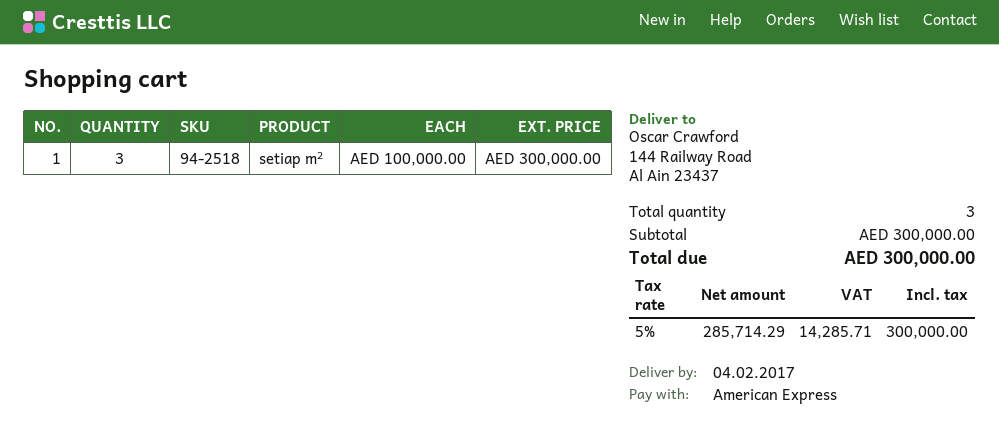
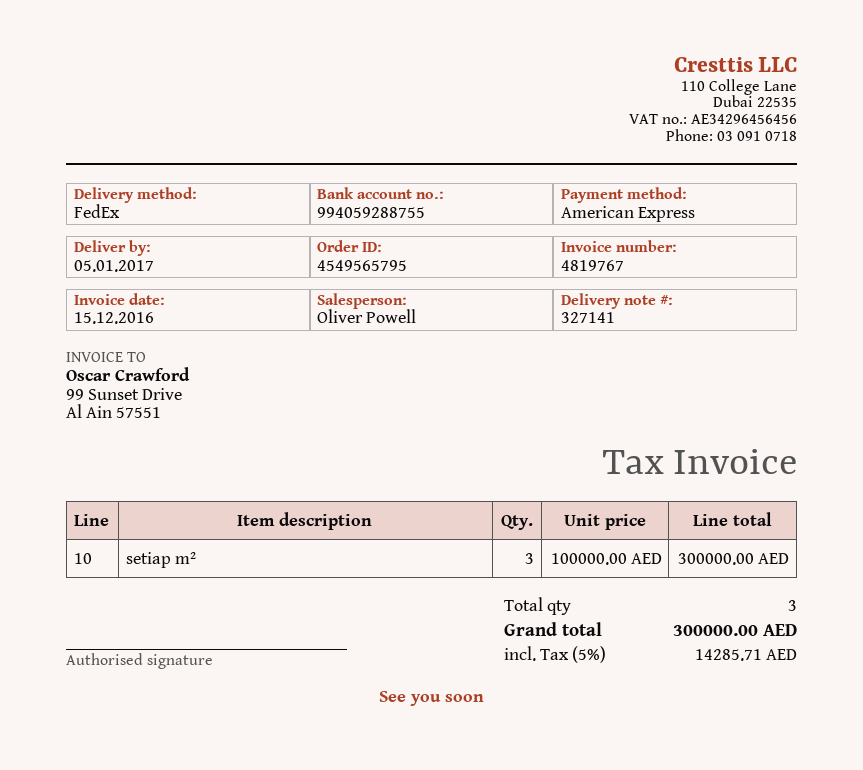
delivery date: 2017-02-04 -> 2017-01-05

